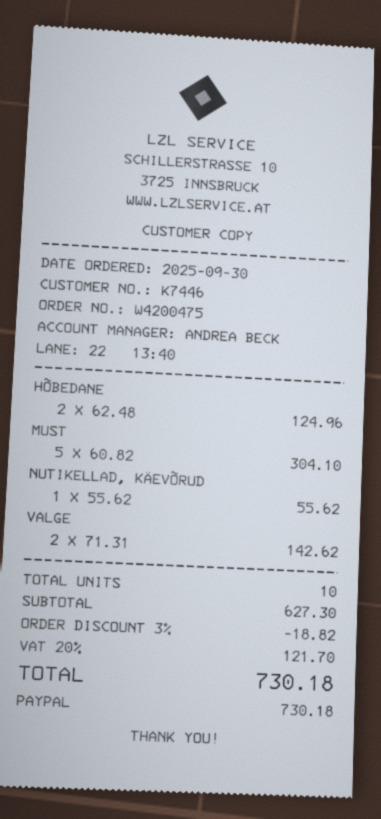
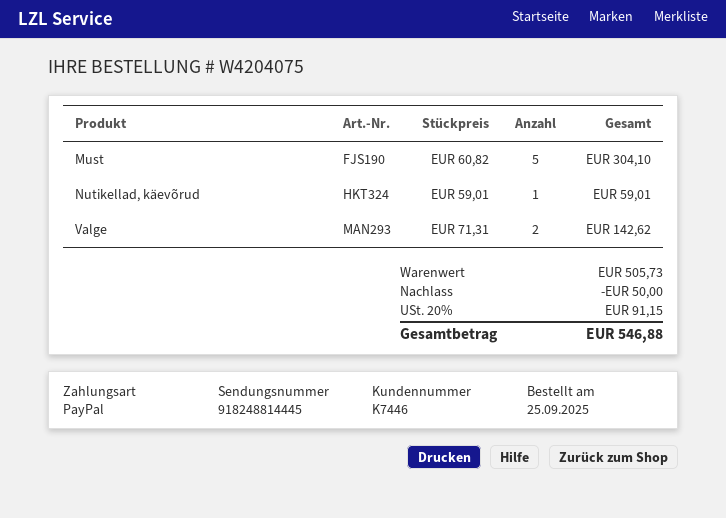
order number: W4200475 -> W4204075
order date: 2025-09-30 -> 2025-09-25
HÕBEDANE: 2 x 62.48 = 124.96 -> none
NUTIKELLAD, KÄEVÕRUD: 1 x 55.62 = 55.62 -> 1 x 59.01 = 59.01
subtotal: 627.30 -> 505.73
discount: 18.82 -> 50.00
tax: 20% = 121.70 -> 20% = 91.15
total: 730.18 -> 546.88

